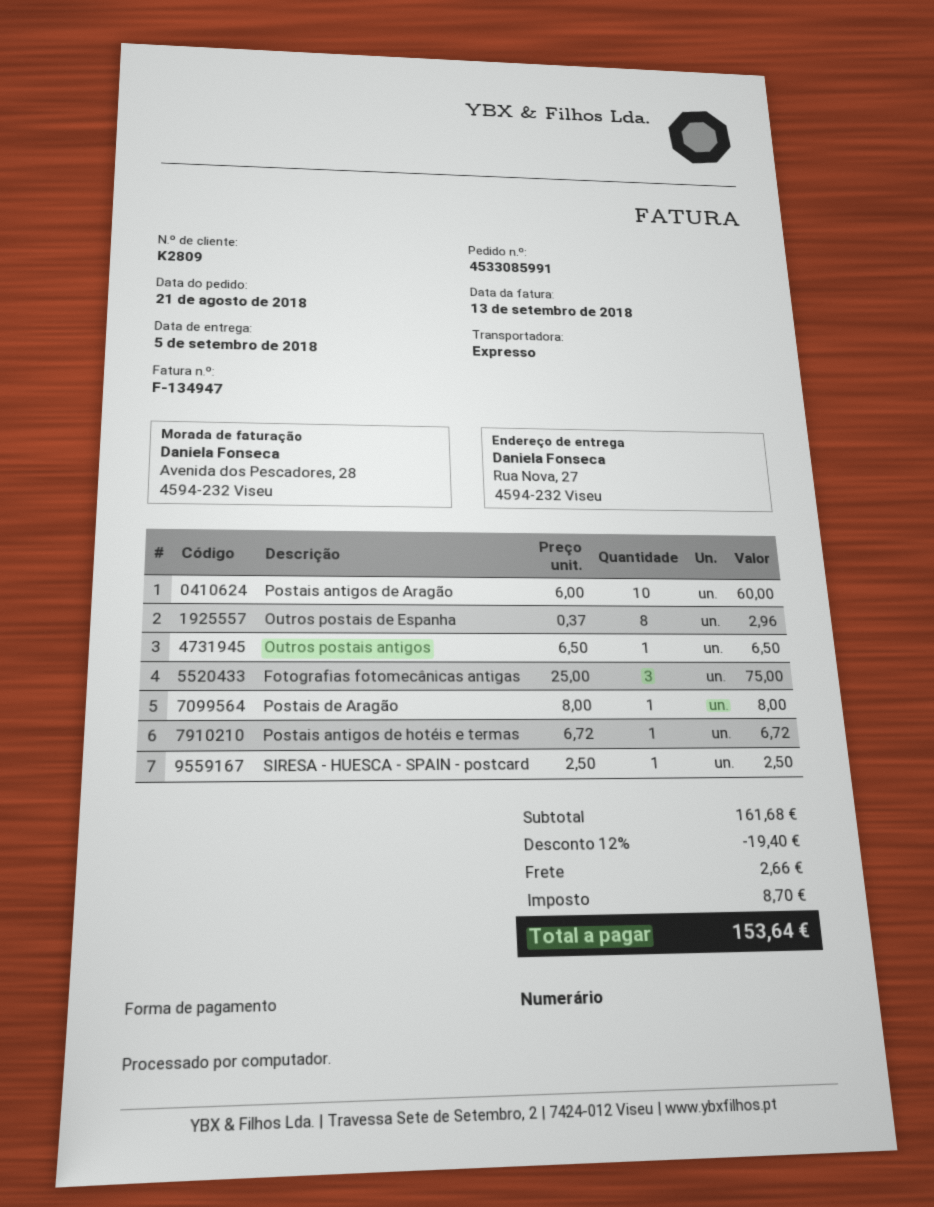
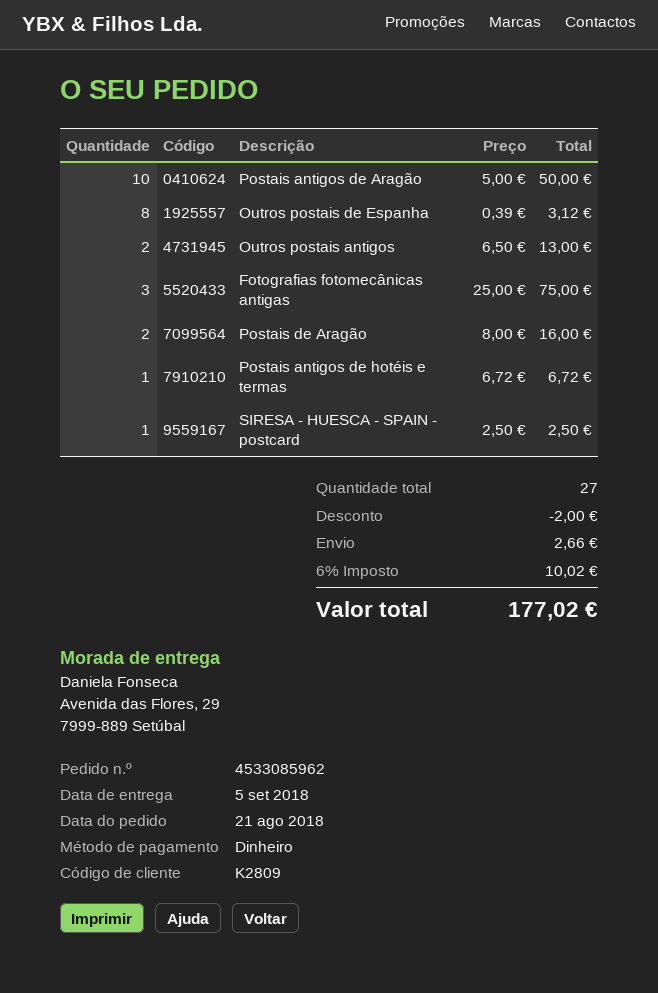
order number: 4533085991 -> 4533085962
ship to: Rua Nova, 27, 4594-232 Viseu -> Avenida das Flores, 29, 7999-889 Setúbal
Postais antigos de Aragão: 10 x 6.00 = 60.00 -> 10 x 5.00 = 50.00
Outros postais de Espanha: 8 x 0.37 = 2.96 -> 8 x 0.39 = 3.12
Outros postais antigos: 1 x 6.50 = 6.50 -> 2 x 6.50 = 13.00
Postais de Aragão: 1 x 8.00 = 8.00 -> 2 x 8.00 = 16.00
discount: 19.40 -> 2.00
tax: 8.70 -> 10.02
total: 153.64 -> 177.02

